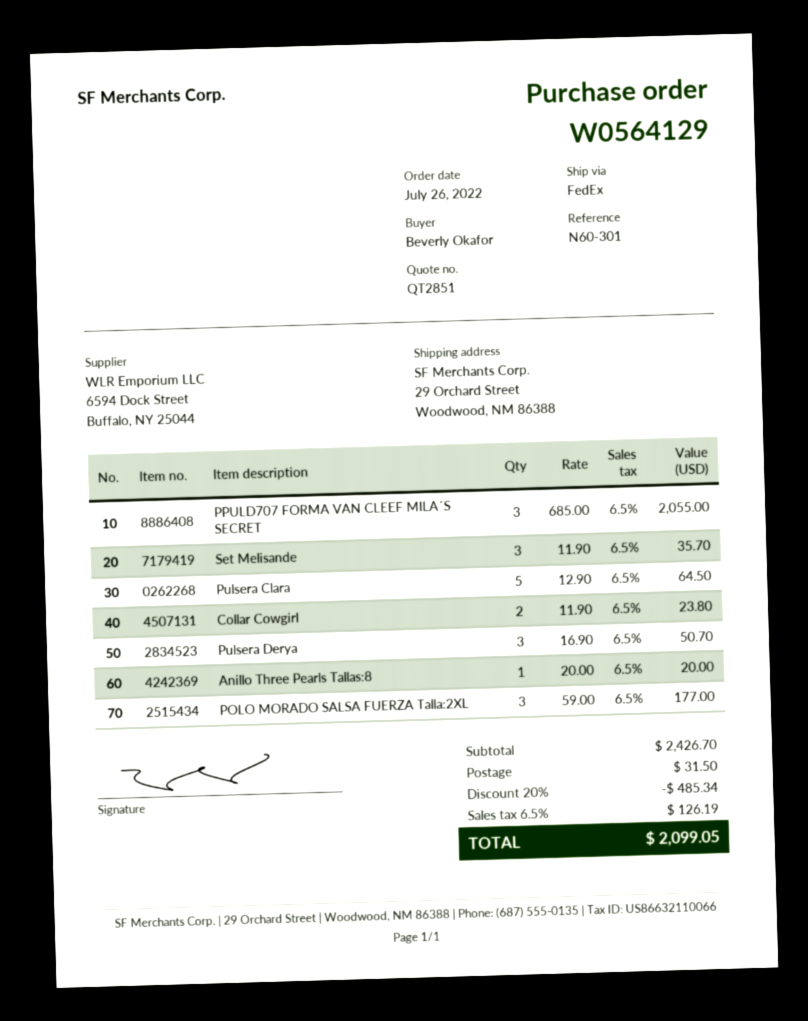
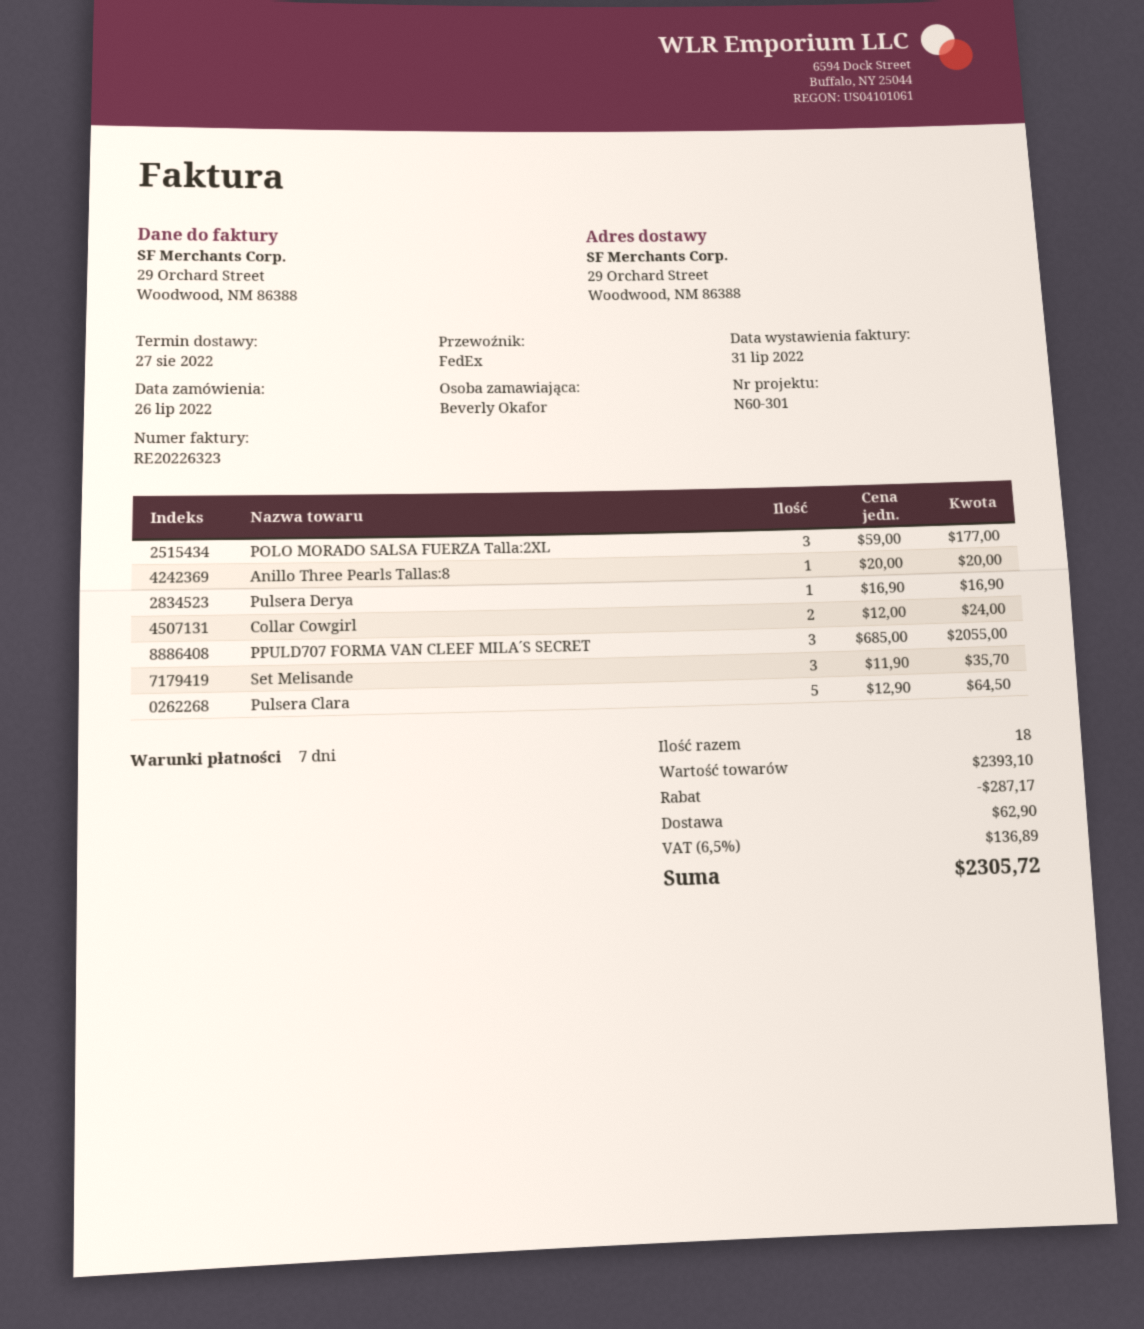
Collar Cowgirl: 2 x 11.90 = 23.80 -> 2 x 12.00 = 24.00
Pulsera Derya: 3 x 16.90 = 50.70 -> 1 x 16.90 = 16.90
subtotal: 2426.70 -> 2393.10
discount: 485.34 -> 287.17
shipping: 31.50 -> 62.90
tax: 6.5% = 126.19 -> 6.5% = 136.89
total: 2099.05 -> 2305.72

